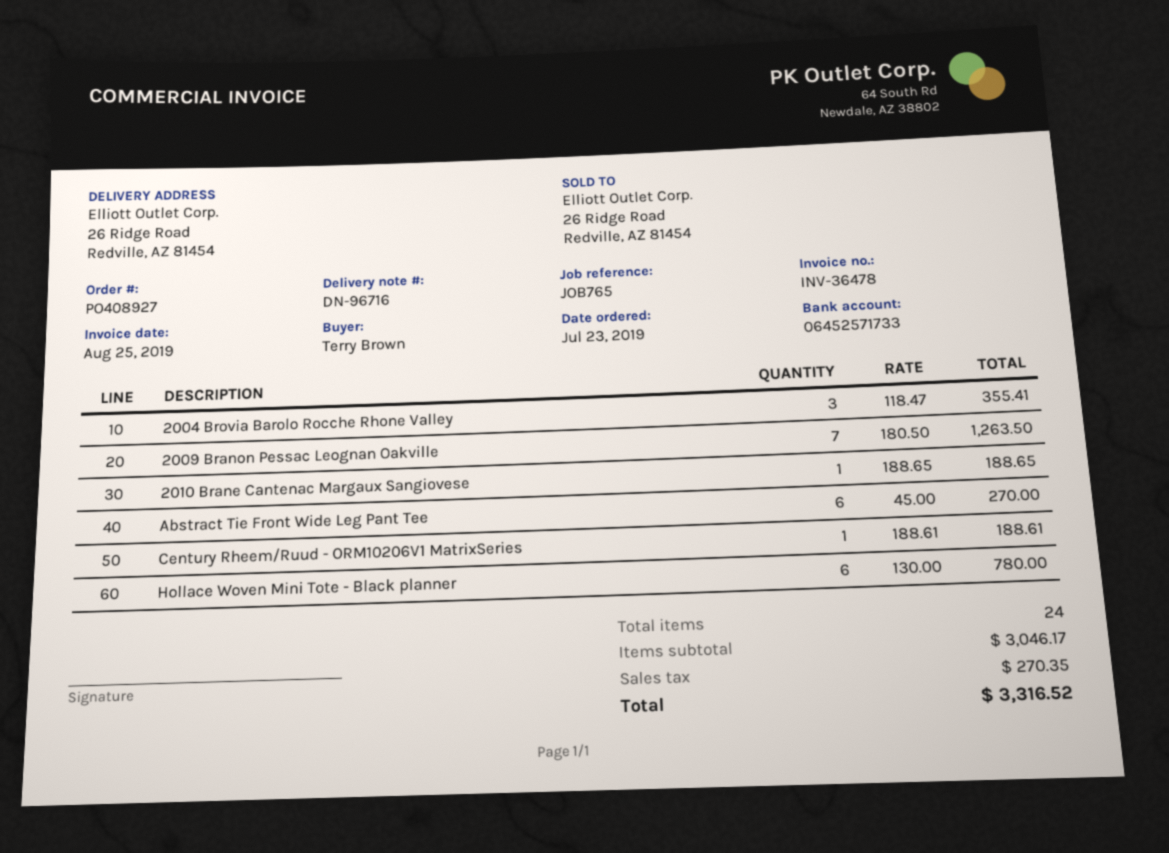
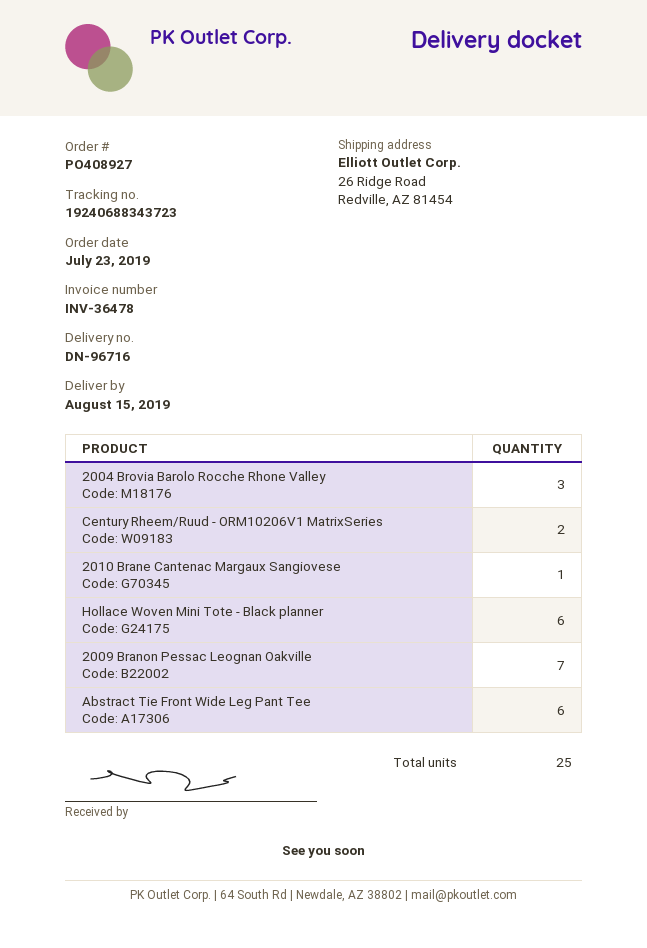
Century Rheem/Ruud - ORM10206V1 MatrixSeries: 1 -> 2
total quantity: 24 -> 25

